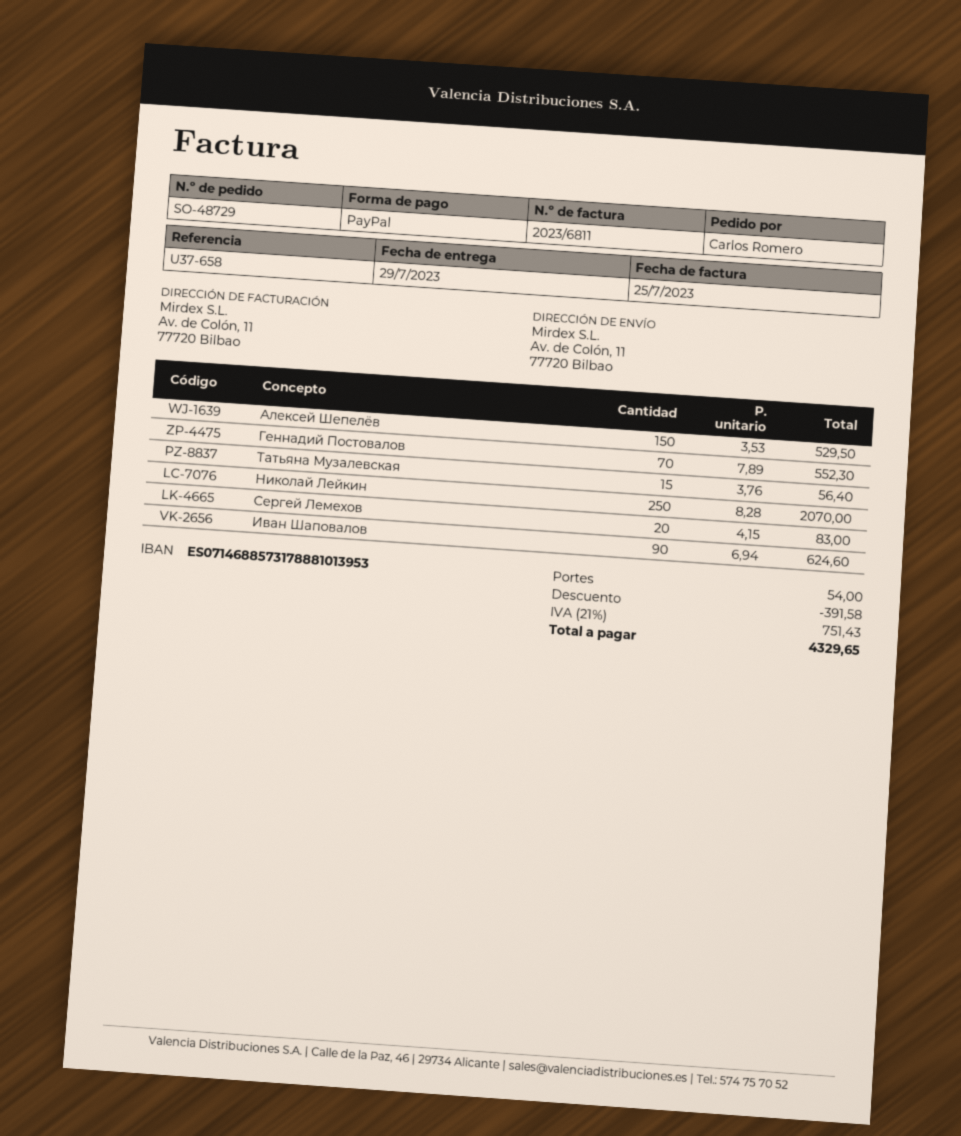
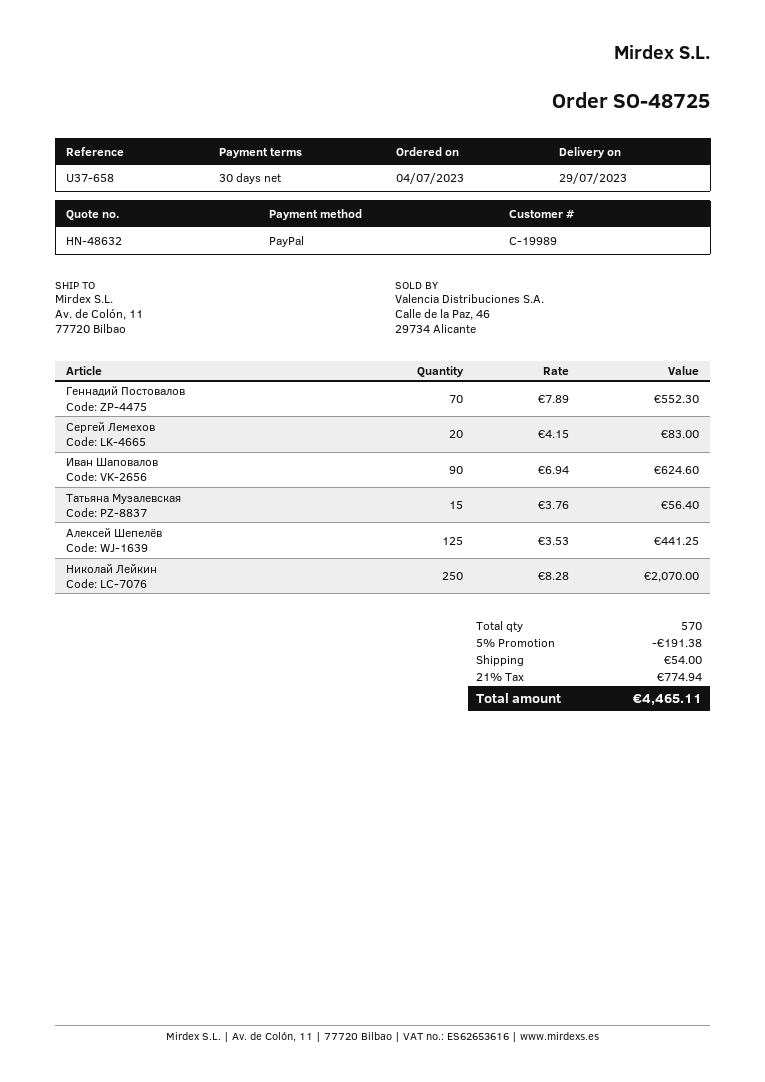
order number: SO-48729 -> SO-48725
Алексей Шепелёв: 150 x 3.53 = 529.50 -> 125 x 3.53 = 441.25
discount: 391.58 -> 191.38
tax: 21% = 751.43 -> 21% = 774.94
total: 4329.65 -> 4465.11

